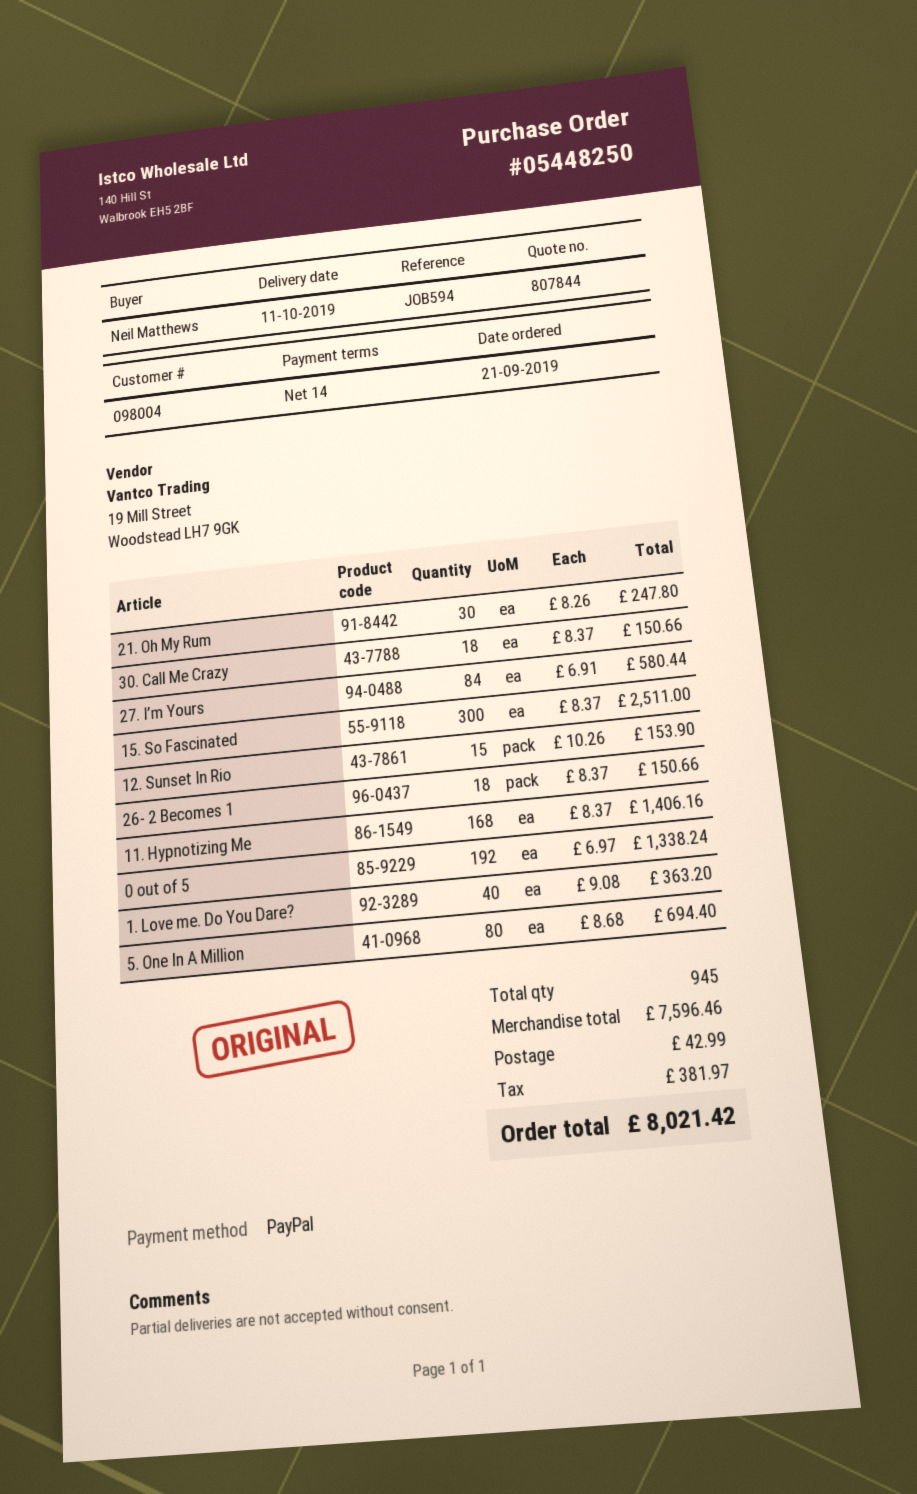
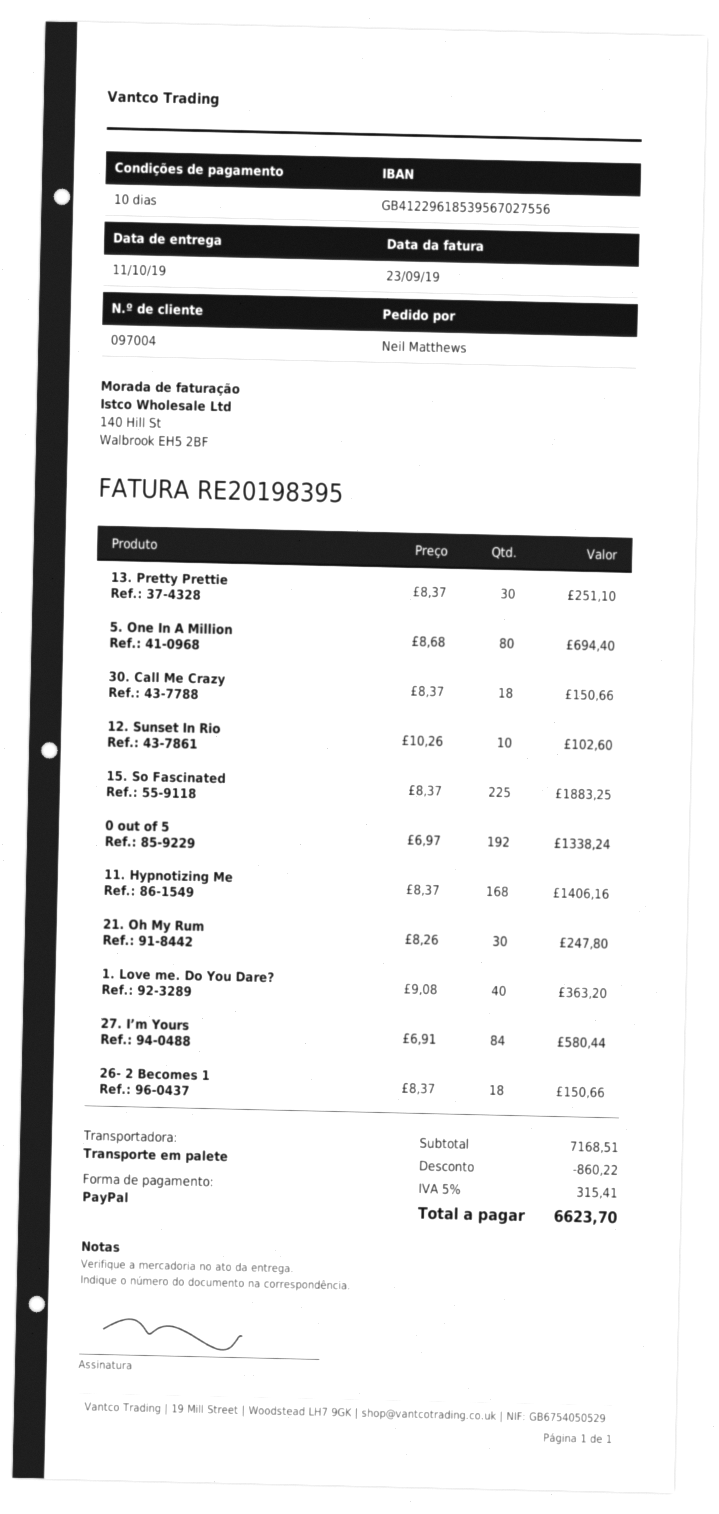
payment terms: 14 days -> 10 days
customer number: 098004 -> 097004
15. So Fascinated: 300 x 8.37 = 2511.00 -> 225 x 8.37 = 1883.25
12. Sunset In Rio: 15 x 10.26 = 153.90 -> 10 x 10.26 = 102.60
13. Pretty Prettie: none -> 30 x 8.37 = 251.10
subtotal: 7596.46 -> 7168.51
discount: none -> 860.22
shipping: 42.99 -> none
tax: 381.97 -> 315.41
total: 8021.42 -> 6623.70

